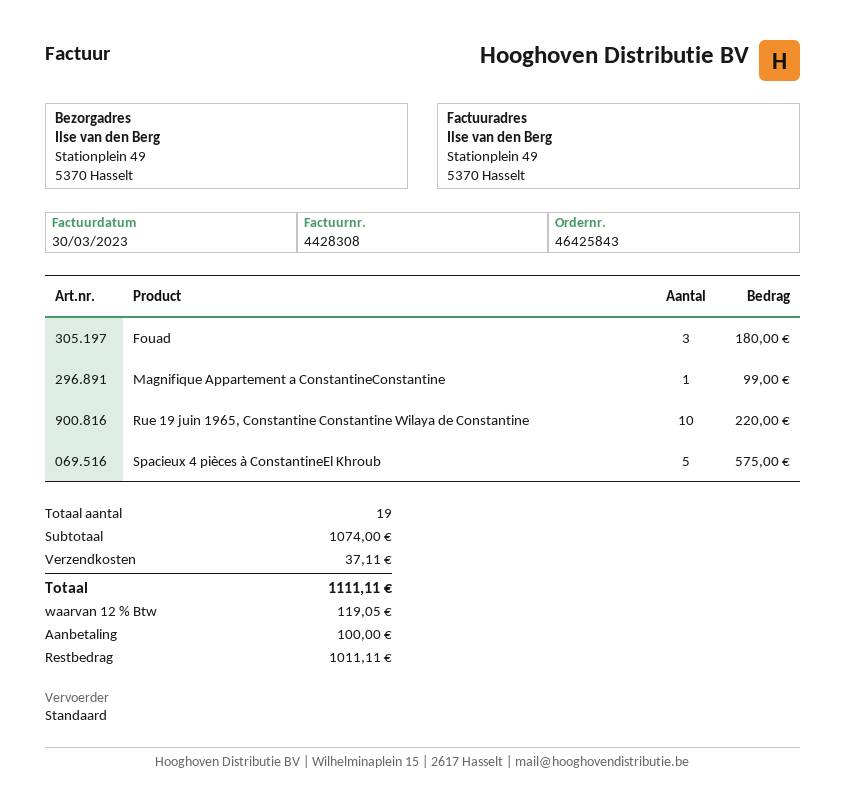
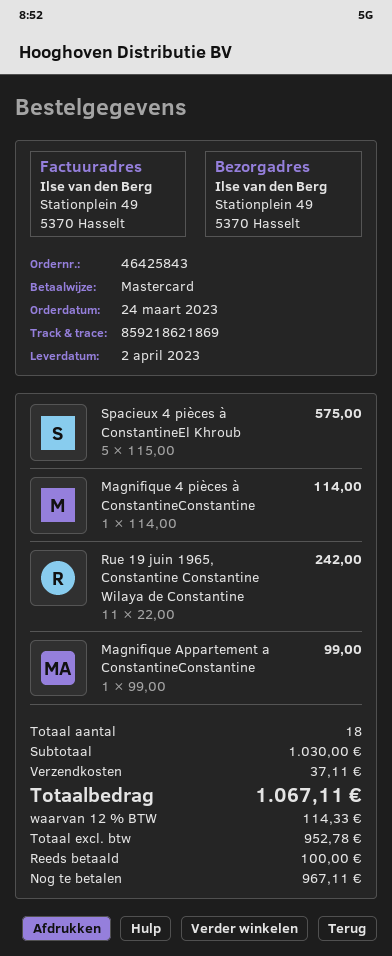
Fouad: 3 for 180.00 -> none
Rue 19 juin 1965, Constantine Constantine Wilaya de Constantine: 10 for 220.00 -> 11 for 242.00
Magnifique 4 pièces à ConstantineConstantine: none -> 1 for 114.00
total quantity: 19 -> 18
subtotal: 1074.00 -> 1030.00
tax: 12% = 119.05 -> 12% = 114.33
total: 1111.11 -> 1067.11
balance: 1011.11 -> 967.11

